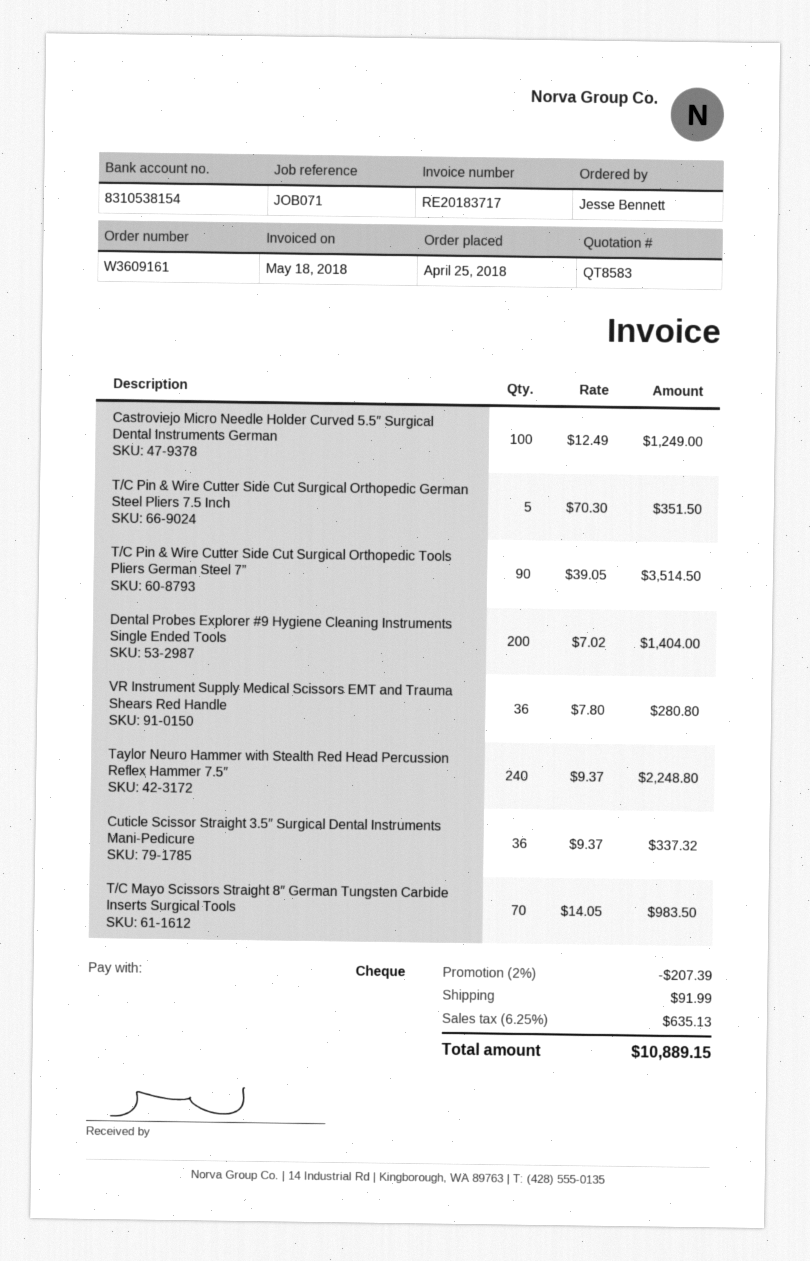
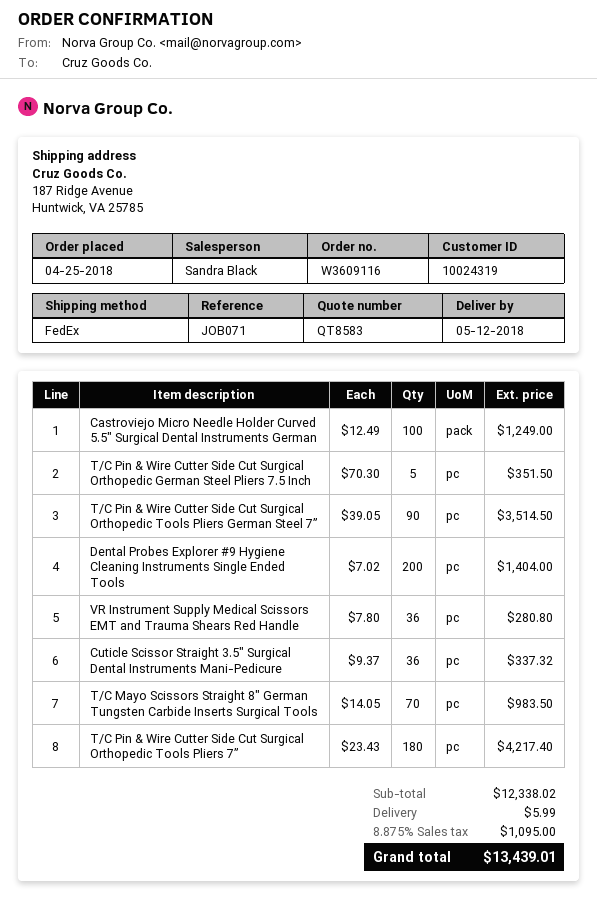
order number: W3609161 -> W3609116
Taylor Neuro Hammer with Stealth Red Head Percussion Reflex Hammer 7.5″: 240 x 9.37 = 2248.80 -> none
T/C Pin & Wire Cutter Side Cut Surgical Orthopedic Tools Pliers 7”: none -> 180 x 23.43 = 4217.40
discount: 2% = 207.39 -> none
shipping: 91.99 -> 5.99
tax: 6.25% = 635.13 -> 8.875% = 1095.00
total: 10889.15 -> 13439.01

